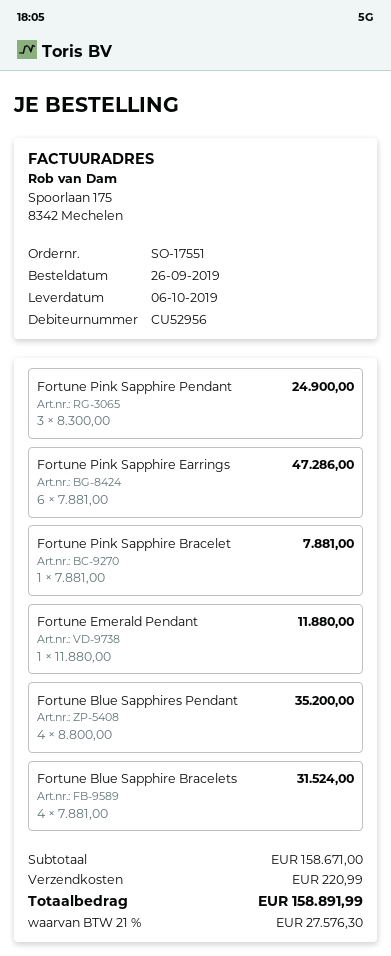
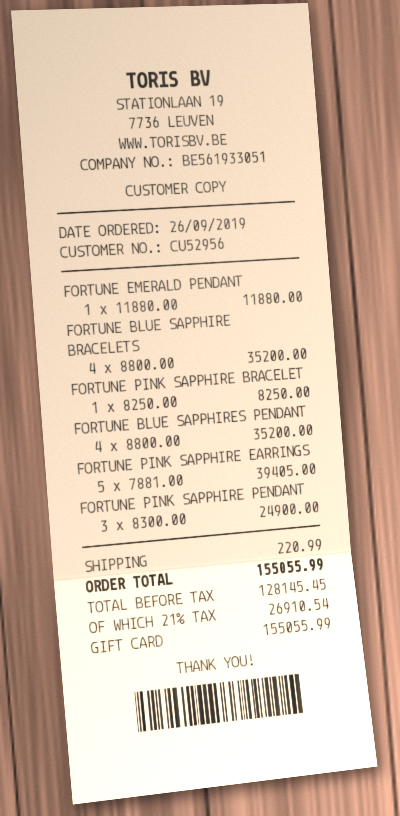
Fortune Pink Sapphire Earrings: 6 x 7881.00 = 47286.00 -> 5 x 7881.00 = 39405.00
Fortune Pink Sapphire Bracelet: 1 x 7881.00 = 7881.00 -> 1 x 8250.00 = 8250.00
Fortune Blue Sapphire Bracelets: 4 x 7881.00 = 31524.00 -> 4 x 8800.00 = 35200.00
tax: 21% = 27576.30 -> 21% = 26910.54
total: 158891.99 -> 155055.99

